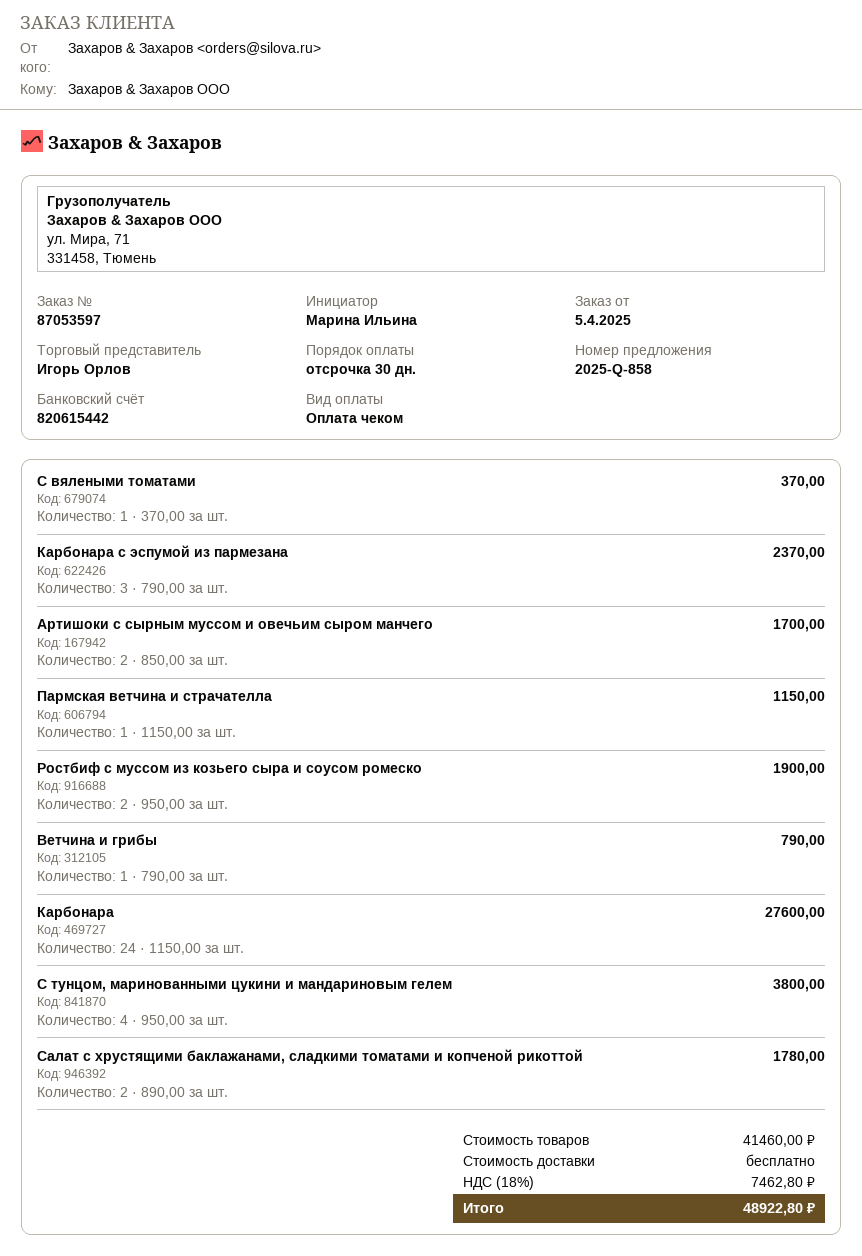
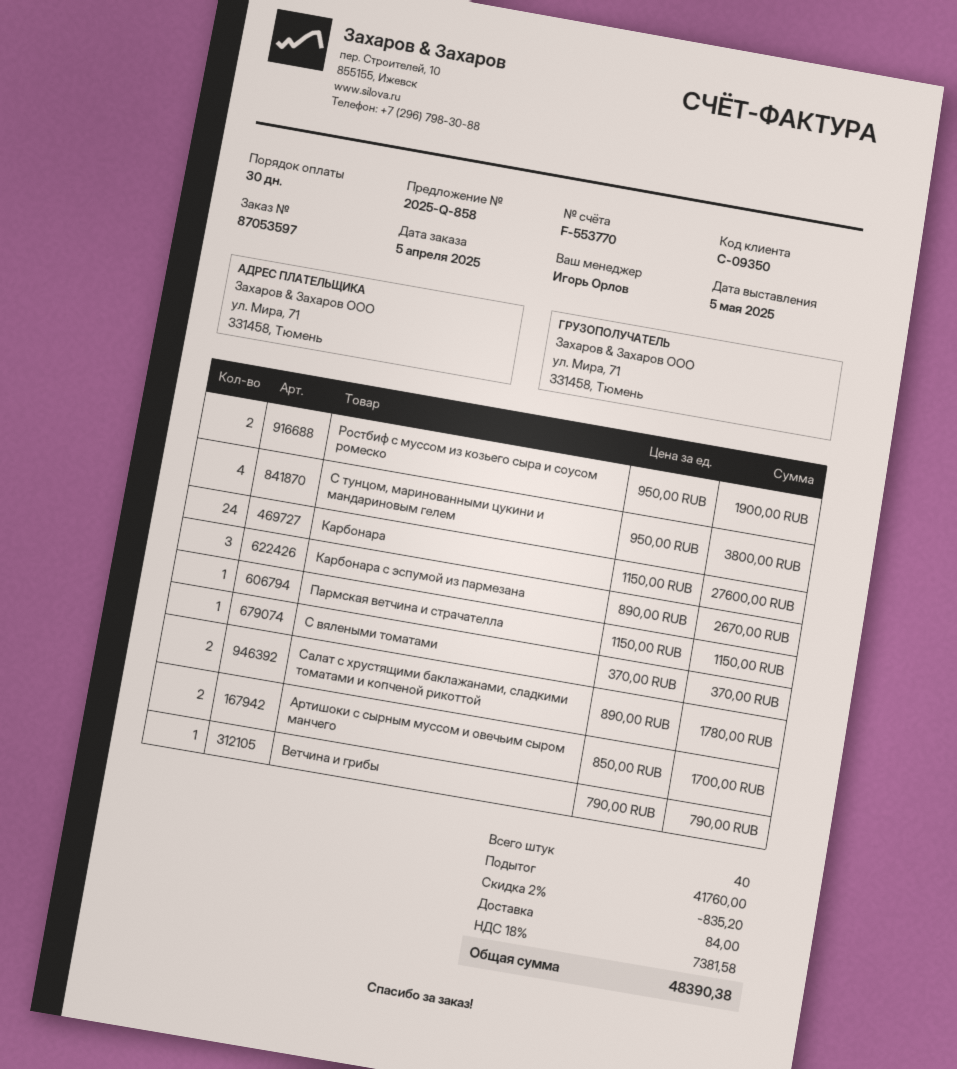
Карбонара с эспумой из пармезана: 3 x 790.00 = 2370.00 -> 3 x 890.00 = 2670.00
subtotal: 41460.00 -> 41760.00
discount: none -> 2% = 835.20
shipping: 0.00 -> 84.00
tax: 18% = 7462.80 -> 18% = 7381.58
total: 48922.80 -> 48390.38

